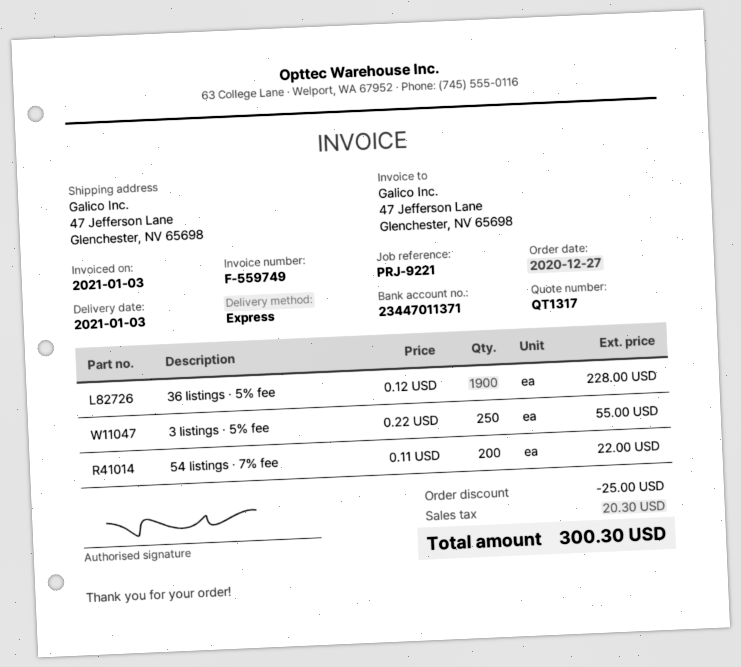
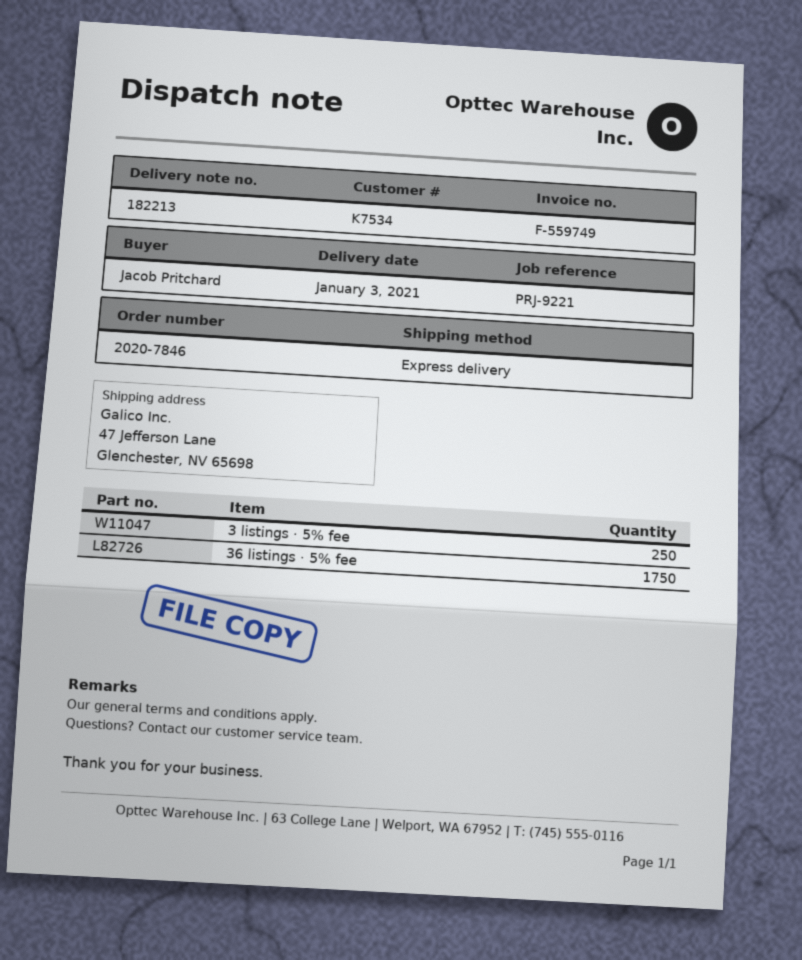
36 listings · 5% fee: 1900 -> 1750
54 listings · 7% fee: 200 -> none

